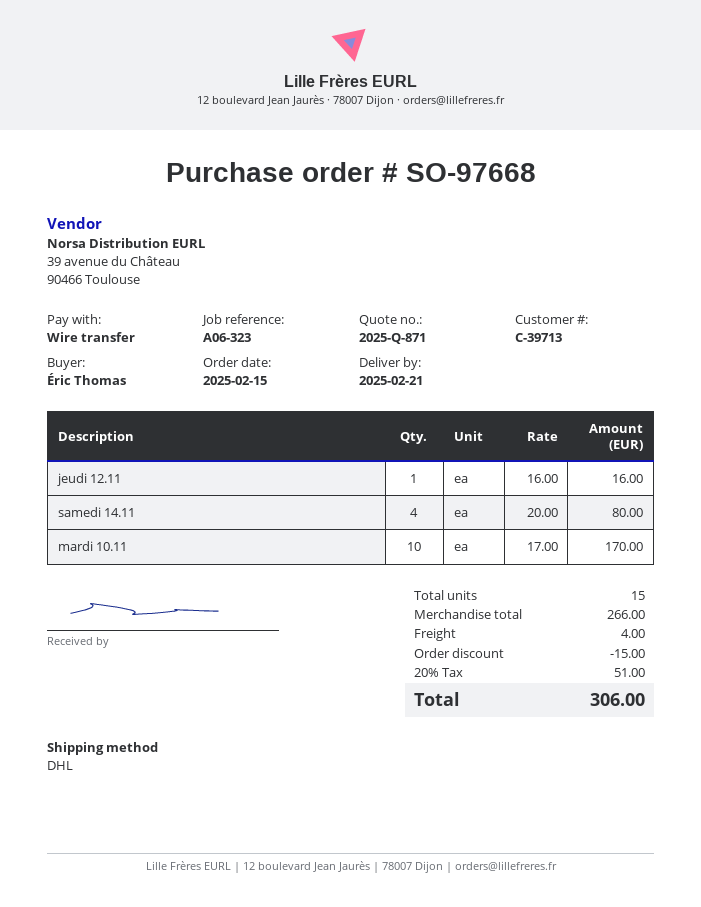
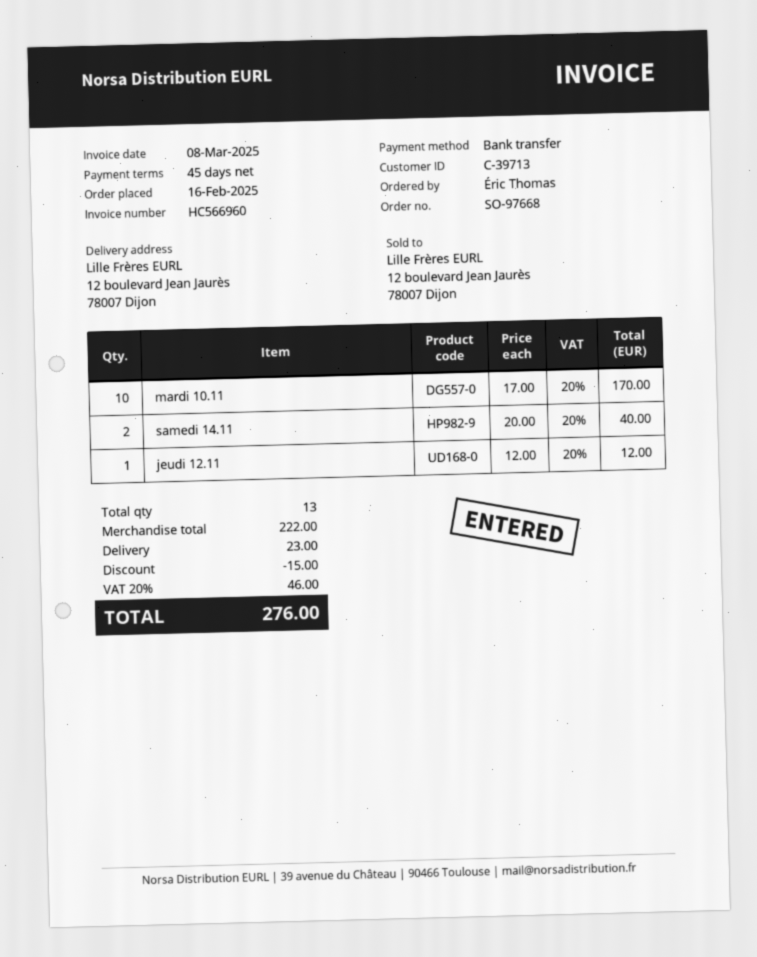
order date: 2025-02-15 -> 2025-02-16
jeudi 12.11: 1 x 16.00 = 16.00 -> 1 x 12.00 = 12.00
samedi 14.11: 4 x 20.00 = 80.00 -> 2 x 20.00 = 40.00
total quantity: 15 -> 13
subtotal: 266.00 -> 222.00
shipping: 4.00 -> 23.00
tax: 20% = 51.00 -> 20% = 46.00
total: 306.00 -> 276.00

